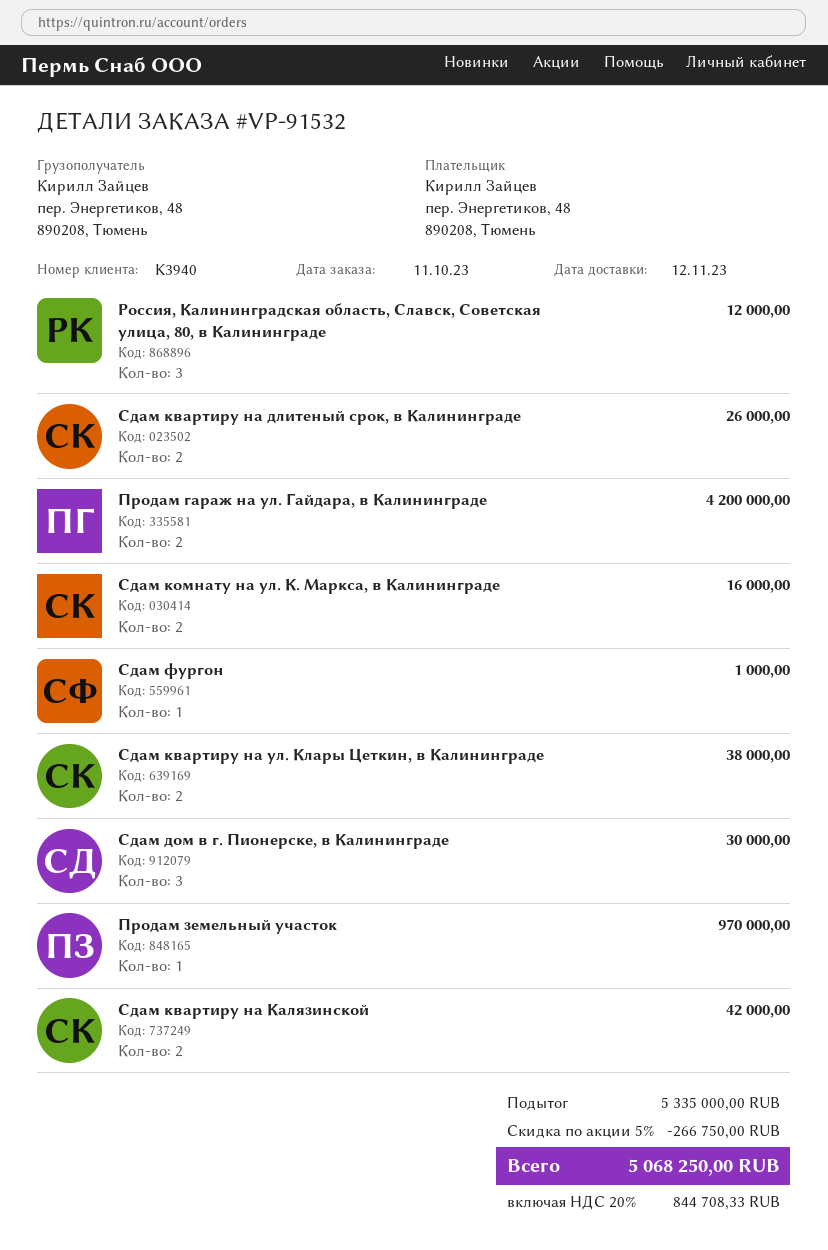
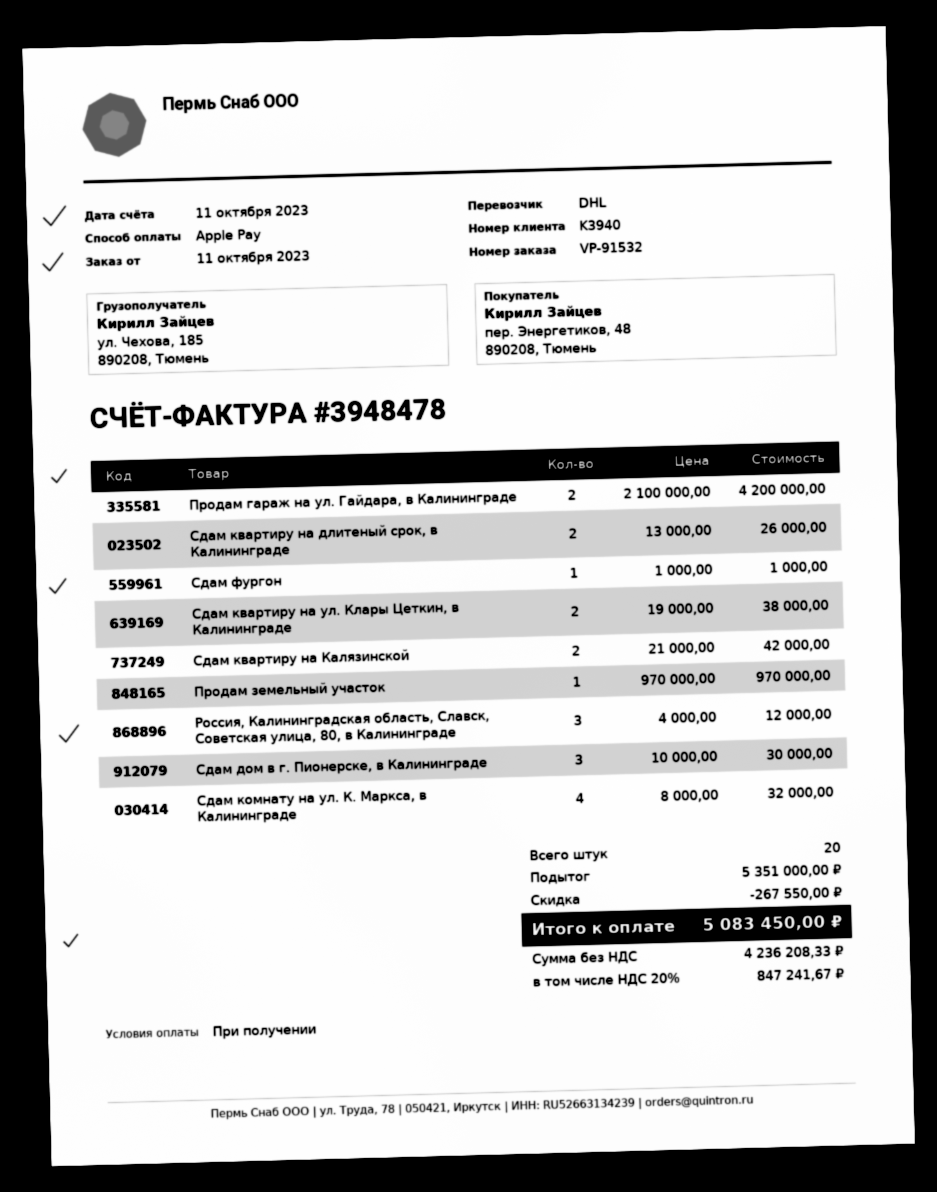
ship to: пер. Энергетиков, 48, 890208, Тюмень -> ул. Чехова, 185, 890208, Тюмень
Сдам комнату на ул. К. Маркса, в Калининграде: 2 for 16000.00 -> 4 for 32000.00
subtotal: 5335000.00 -> 5351000.00
discount: 266750.00 -> 267550.00
tax: 20% = 844708.33 -> 20% = 847241.67
total: 5068250.00 -> 5083450.00

